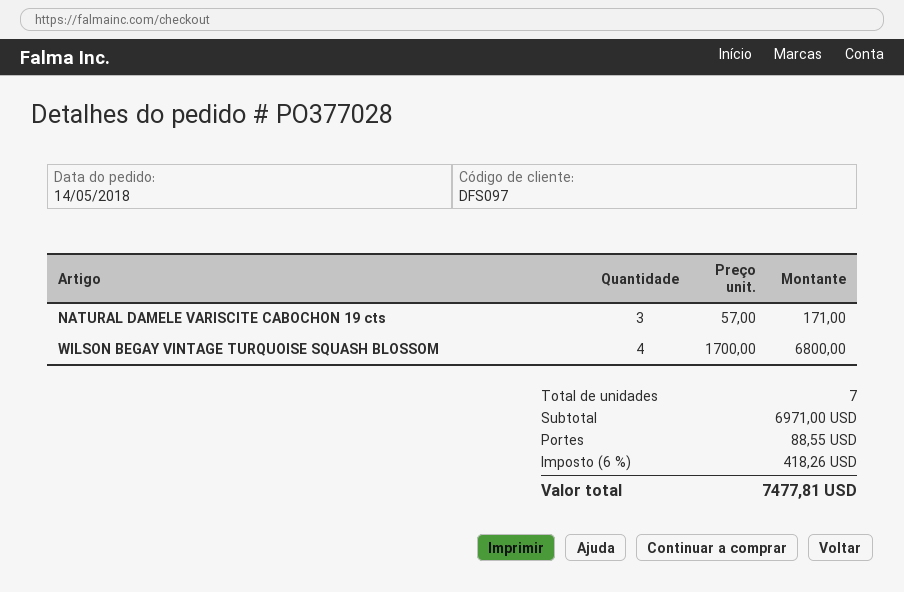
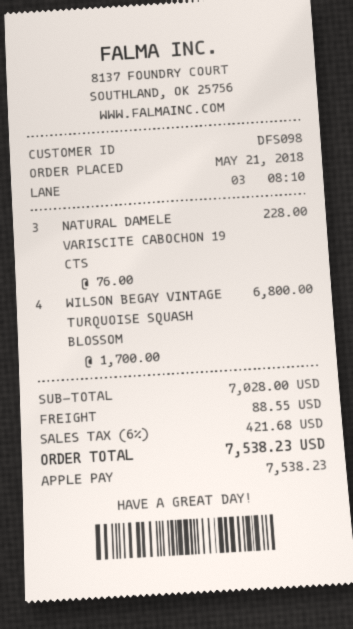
order date: 2018-05-14 -> 2018-05-21
customer number: DFS097 -> DFS098
NATURAL DAMELE VARISCITE CABOCHON 19 cts: 3 x 57.00 = 171.00 -> 3 x 76.00 = 228.00
subtotal: 6971.00 -> 7028.00
tax: 6% = 418.26 -> 6% = 421.68
total: 7477.81 -> 7538.23

